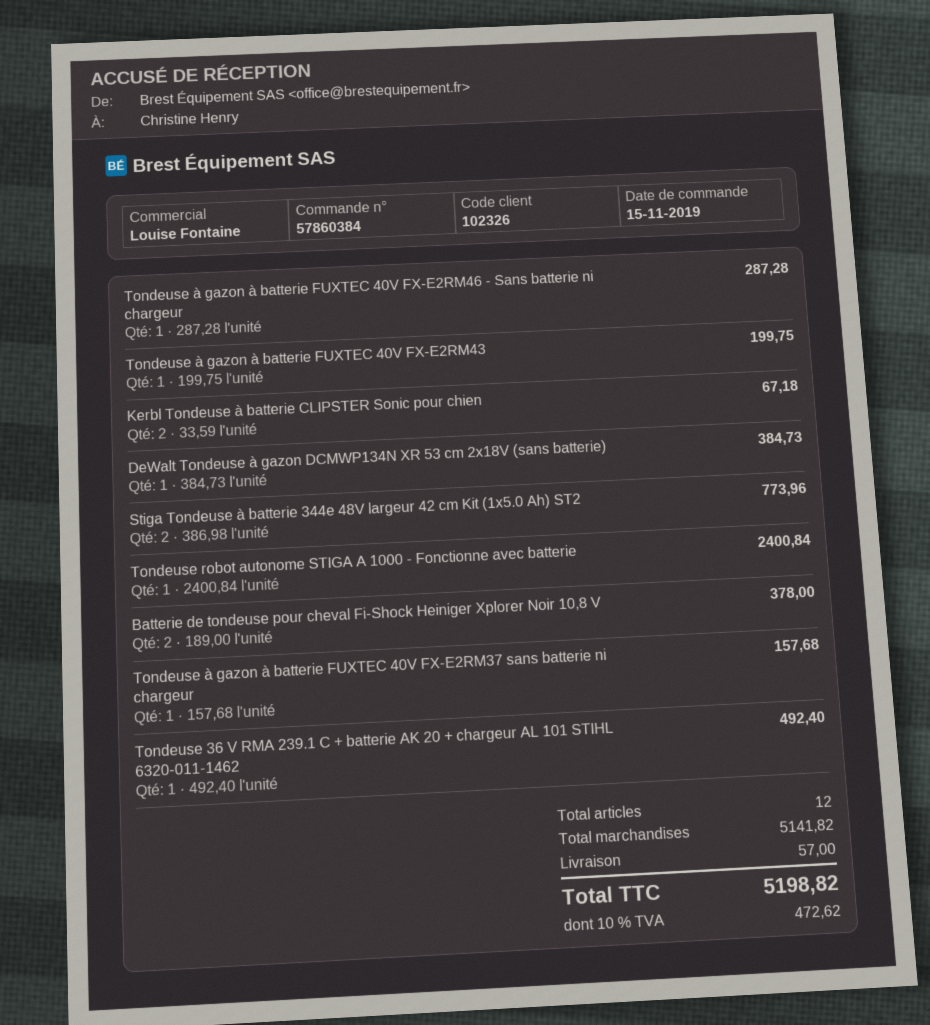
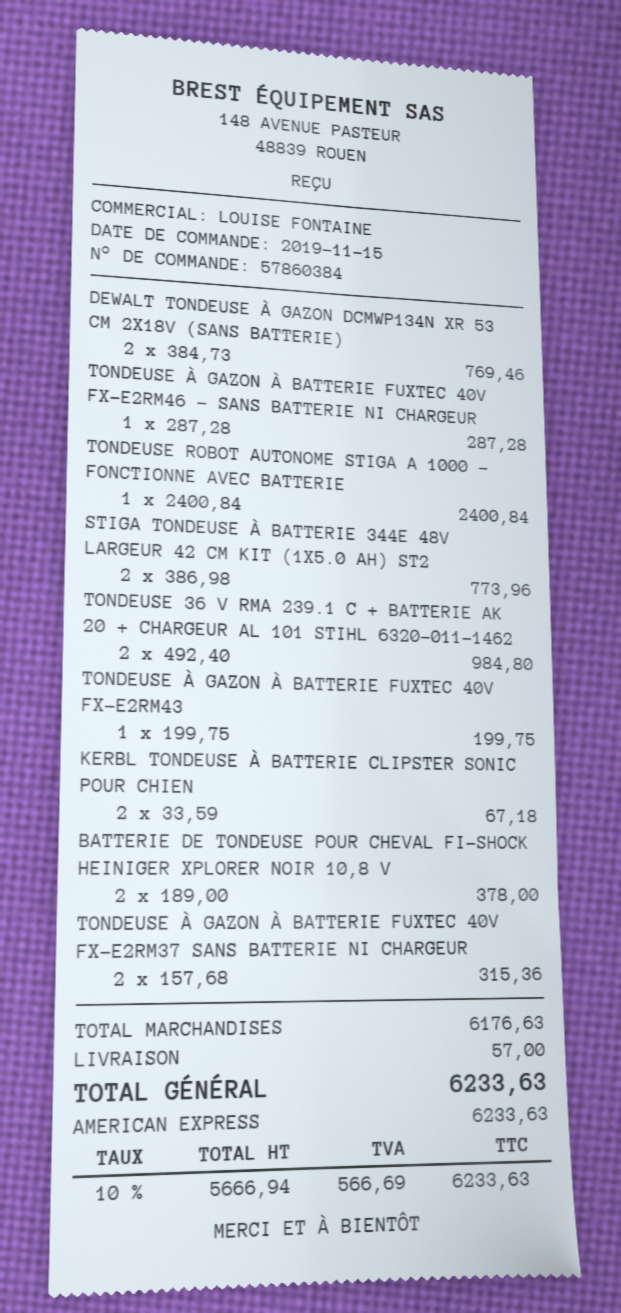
DeWalt Tondeuse à gazon DCMWP134N XR 53 cm 2x18V (sans batterie): 1 x 384.73 = 384.73 -> 2 x 384.73 = 769.46
Tondeuse à gazon à batterie FUXTEC 40V FX-E2RM37 sans batterie ni chargeur: 1 x 157.68 = 157.68 -> 2 x 157.68 = 315.36
Tondeuse 36 V RMA 239.1 C + batterie AK 20 + chargeur AL 101 STIHL 6320-011-1462: 1 x 492.40 = 492.40 -> 2 x 492.40 = 984.80
subtotal: 5141.82 -> 6176.63
tax: 10% = 472.62 -> 10% = 566.69
total: 5198.82 -> 6233.63

